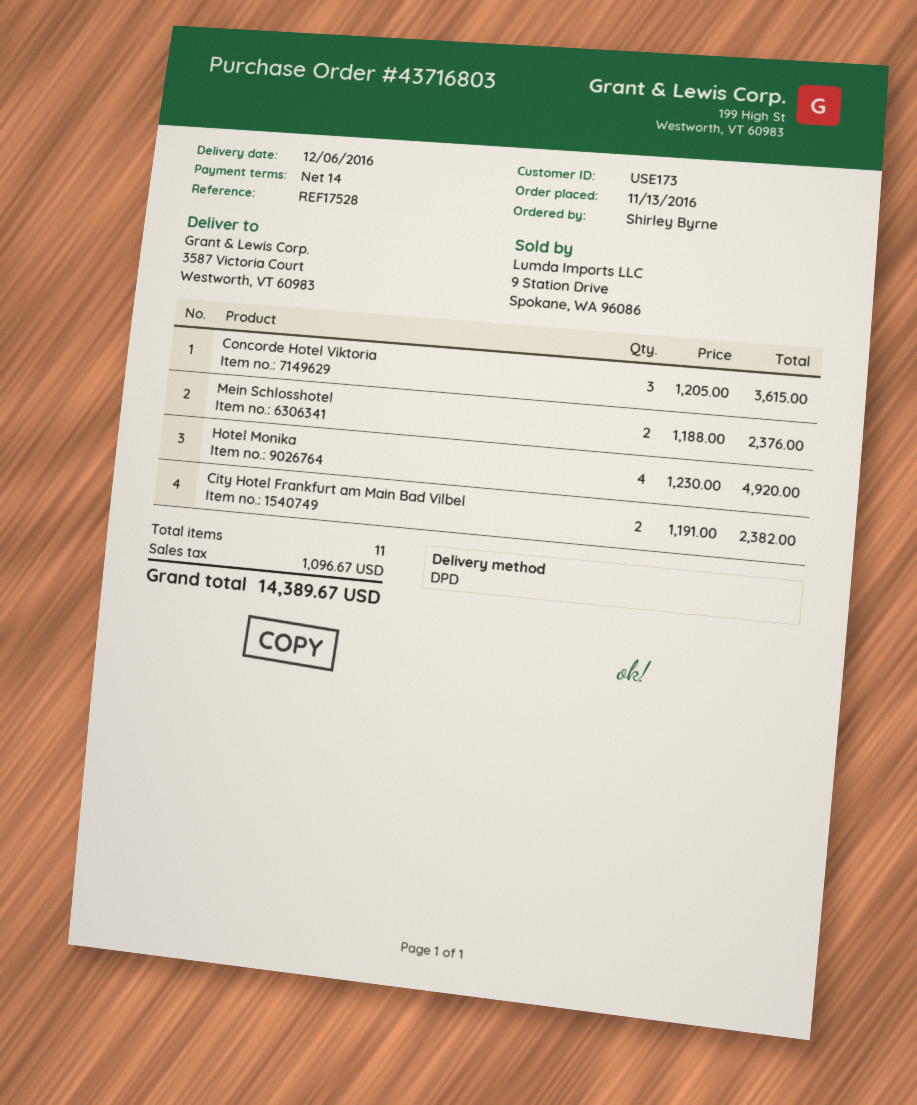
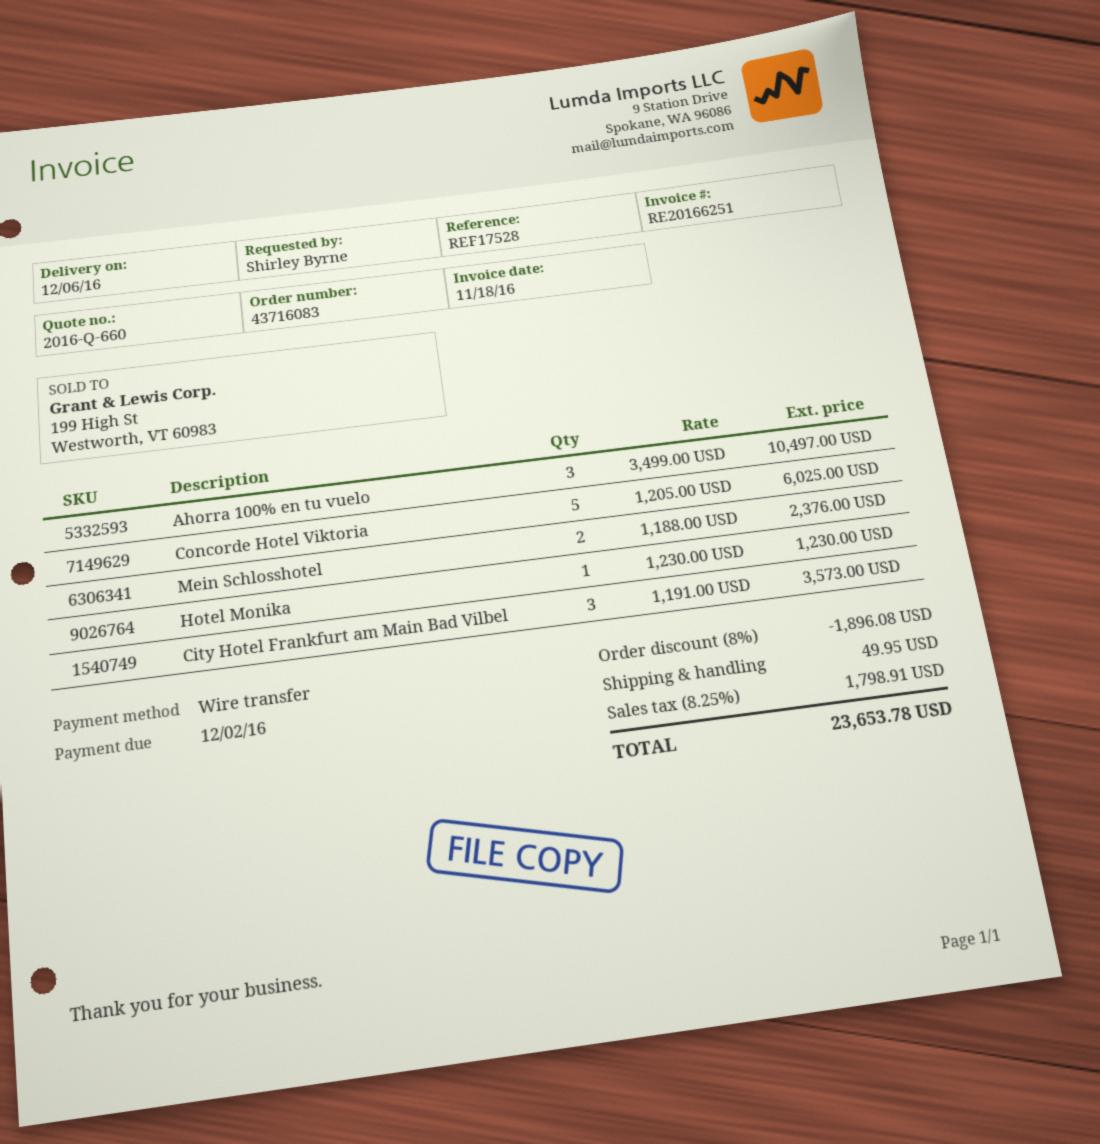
order number: 43716803 -> 43716083
Concorde Hotel Viktoria: 3 x 1205.00 = 3615.00 -> 5 x 1205.00 = 6025.00
Hotel Monika: 4 x 1230.00 = 4920.00 -> 1 x 1230.00 = 1230.00
City Hotel Frankfurt am Main Bad Vilbel: 2 x 1191.00 = 2382.00 -> 3 x 1191.00 = 3573.00
Ahorra 100% en tu vuelo: none -> 3 x 3499.00 = 10497.00
discount: none -> 8% = 1896.08
shipping: none -> 49.95
tax: 1096.67 -> 1798.91
total: 14389.67 -> 23653.78

